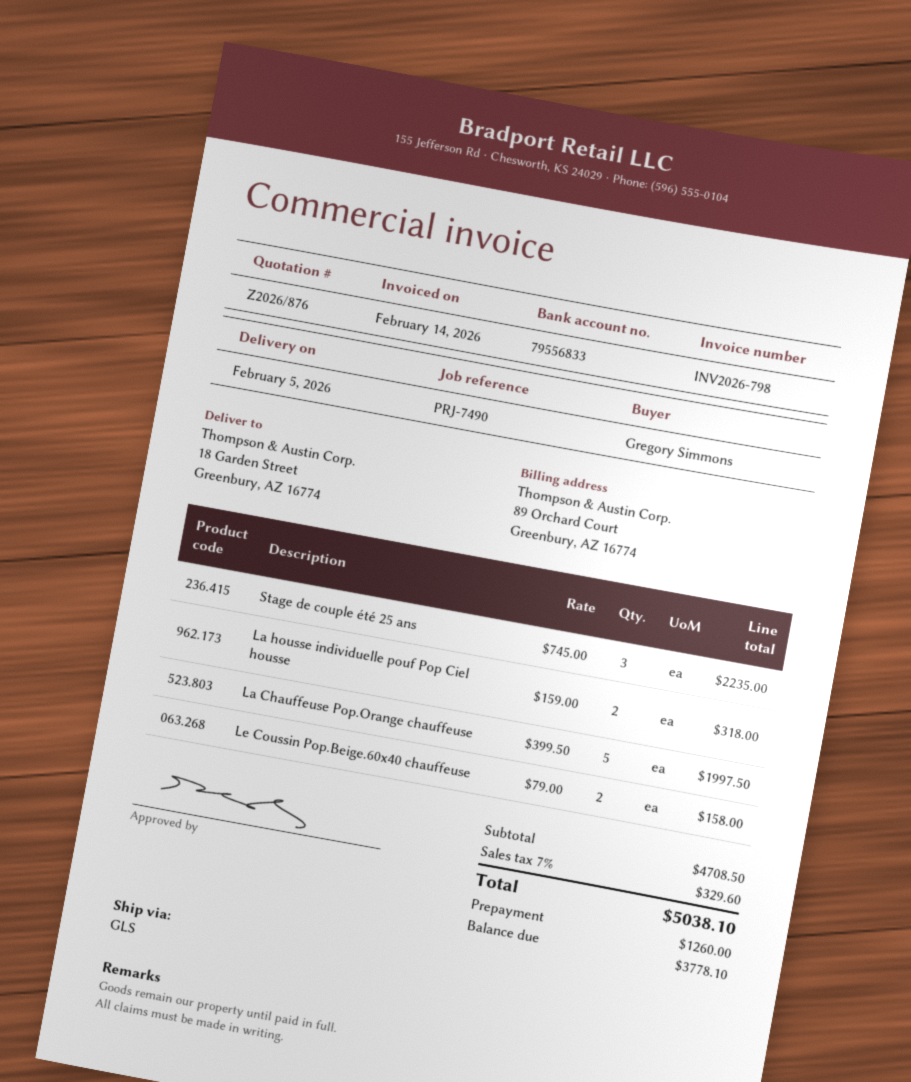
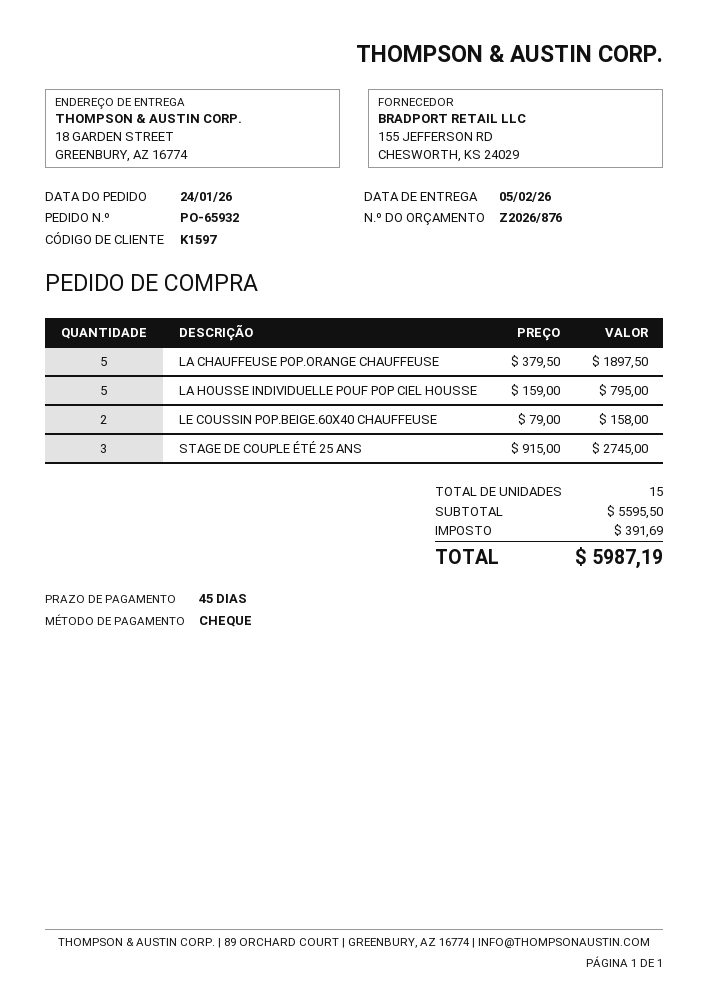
Stage de couple été 25 ans: 3 x 745.00 = 2235.00 -> 3 x 915.00 = 2745.00
La housse individuelle pouf Pop Ciel housse: 2 x 159.00 = 318.00 -> 5 x 159.00 = 795.00
La Chauffeuse Pop.Orange chauffeuse: 5 x 399.50 = 1997.50 -> 5 x 379.50 = 1897.50
subtotal: 4708.50 -> 5595.50
tax: 329.60 -> 391.69
total: 5038.10 -> 5987.19

